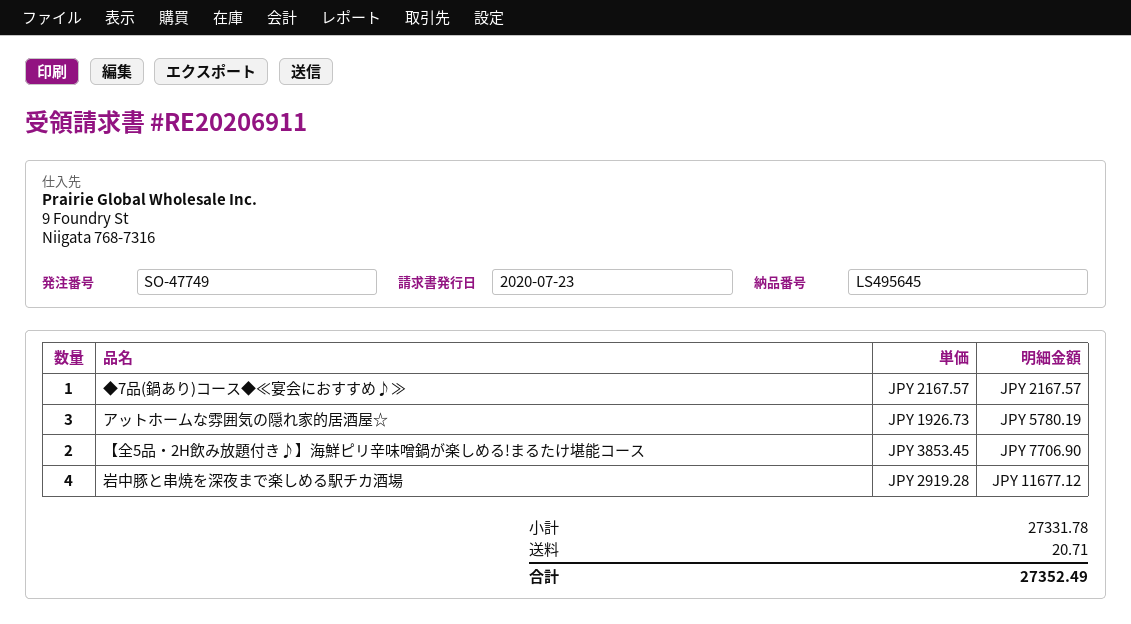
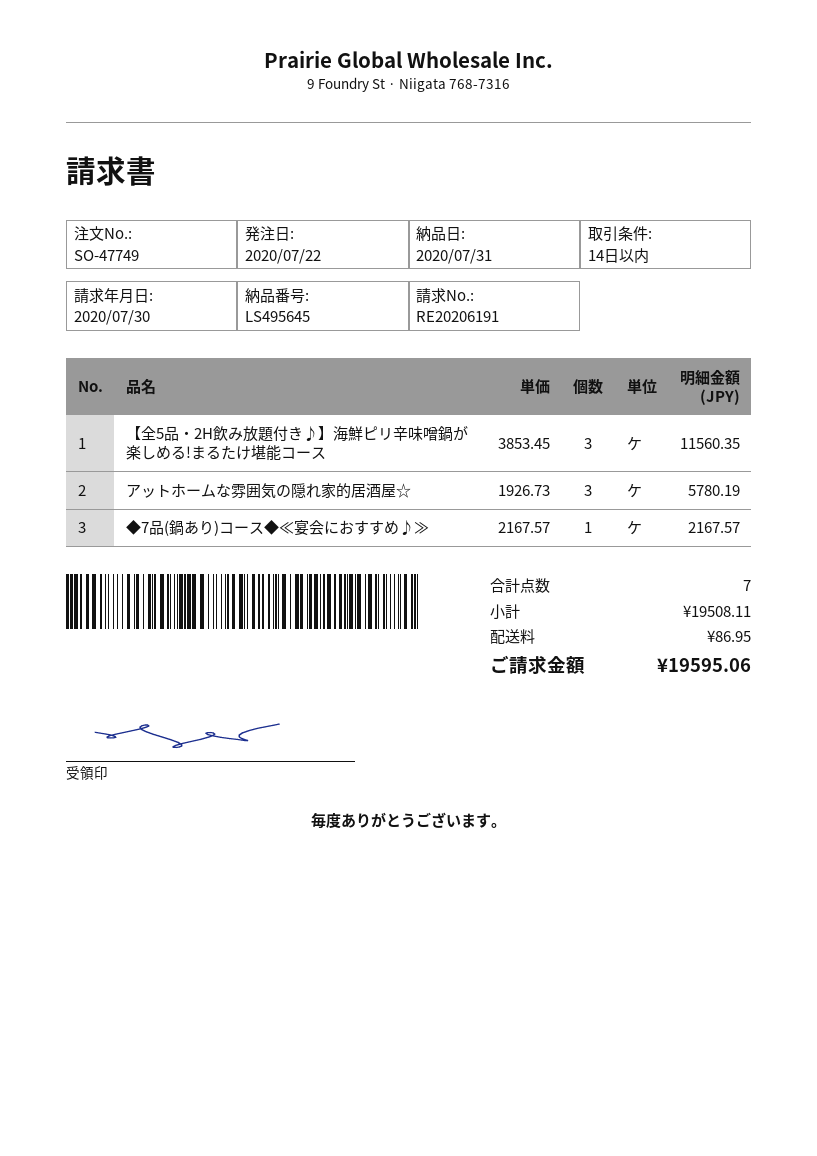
invoice number: RE20206911 -> RE20206191
invoice date: 2020-07-23 -> 2020-07-30
【全5品・2H飲み放題付き♪】海鮮ピリ辛味噌鍋が楽しめる!まるたけ堪能コース: 2 x 3853.45 = 7706.90 -> 3 x 3853.45 = 11560.35
岩中豚と串焼を深夜まで楽しめる駅チカ酒場: 4 x 2919.28 = 11677.12 -> none
subtotal: 27331.78 -> 19508.11
shipping: 20.71 -> 86.95
total: 27352.49 -> 19595.06

